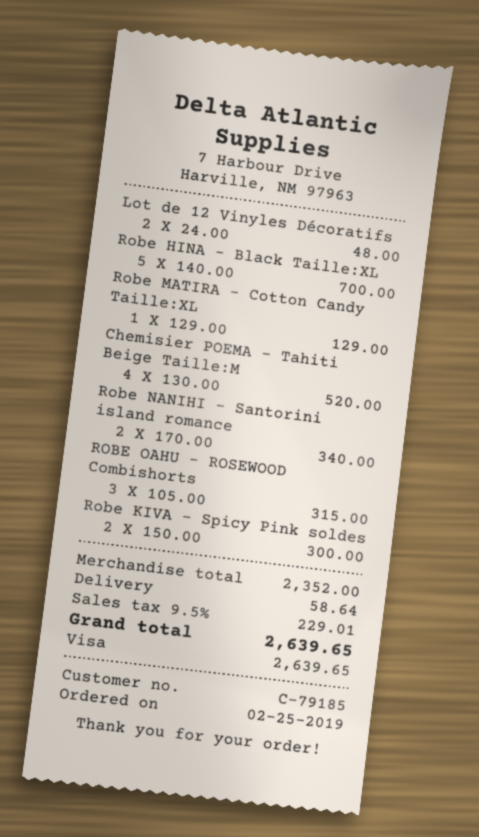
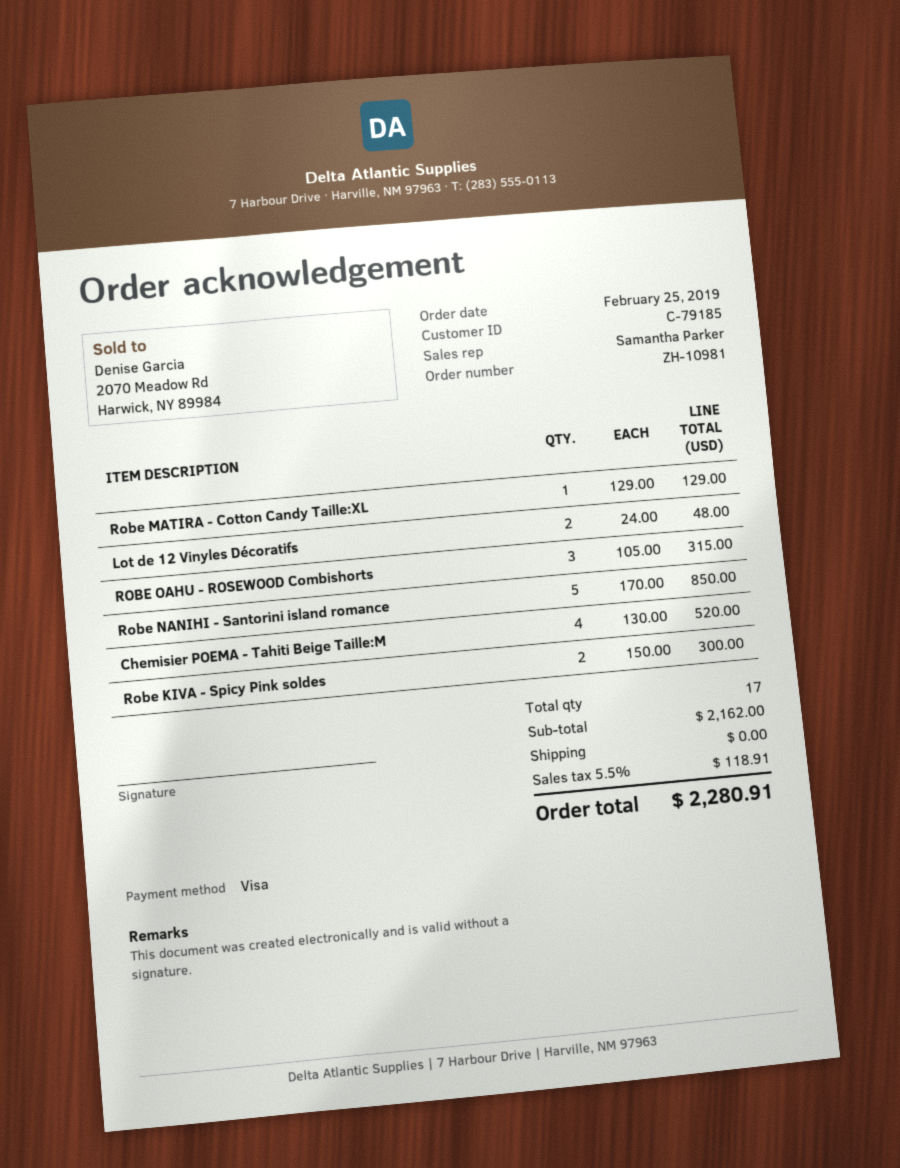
Robe HINA - Black Taille:XL: 5 x 140.00 = 700.00 -> none
Robe NANIHI - Santorini island romance: 2 x 170.00 = 340.00 -> 5 x 170.00 = 850.00
subtotal: 2352.00 -> 2162.00
shipping: 58.64 -> 0.00
tax: 9.5% = 229.01 -> 5.5% = 118.91
total: 2639.65 -> 2280.91

